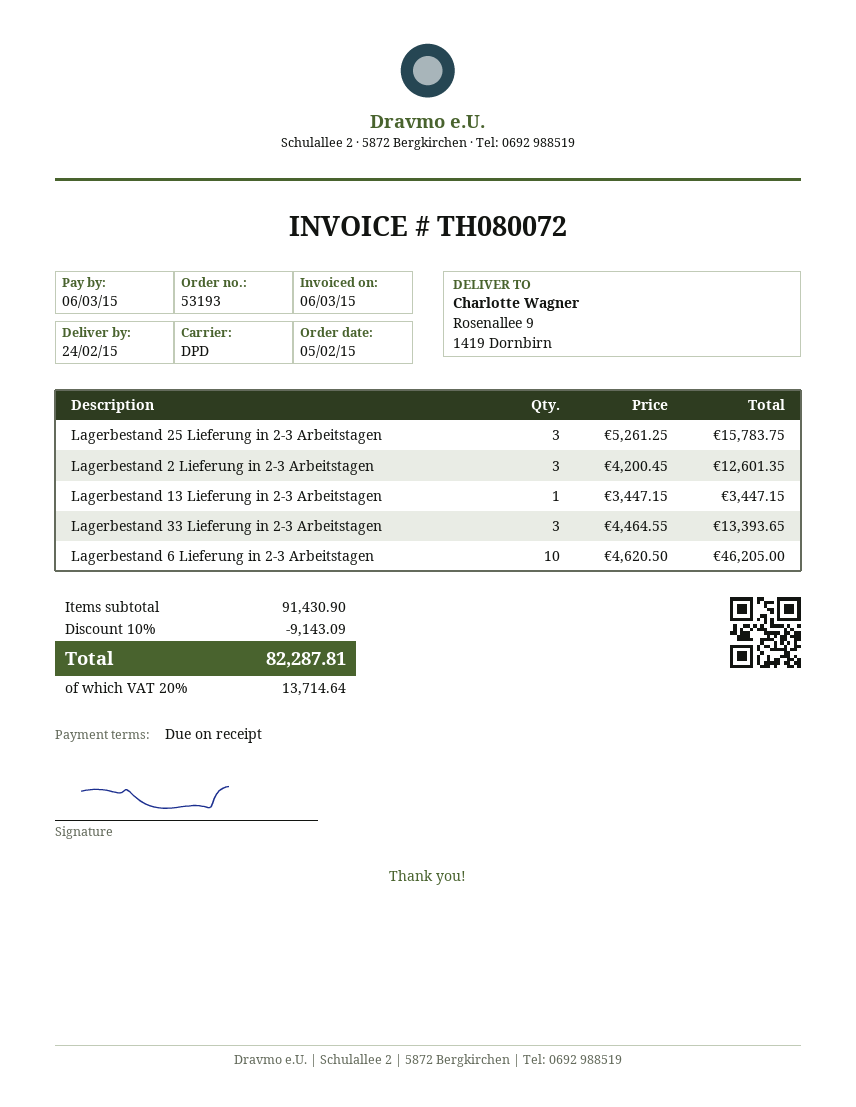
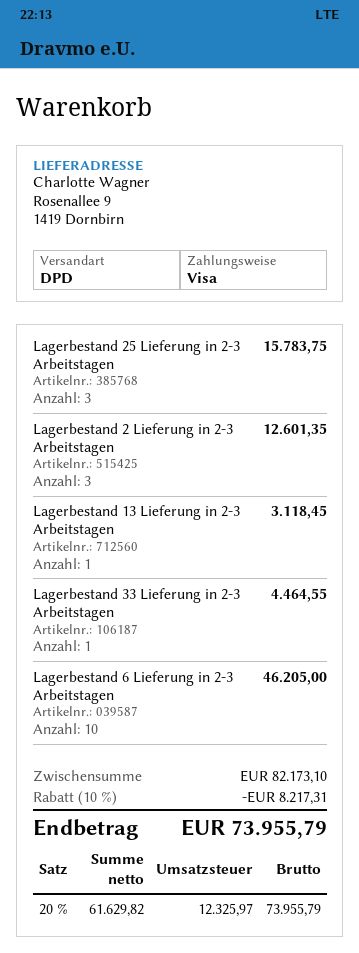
Lagerbestand 13 Lieferung in 2-3 Arbeitstagen: 1 for 3447.15 -> 1 for 3118.45
Lagerbestand 33 Lieferung in 2-3 Arbeitstagen: 3 for 13393.65 -> 1 for 4464.55
subtotal: 91430.90 -> 82173.10
discount: 10% = 9143.09 -> 10% = 8217.31
tax: 20% = 13714.64 -> 20% = 12325.97
total: 82287.81 -> 73955.79

